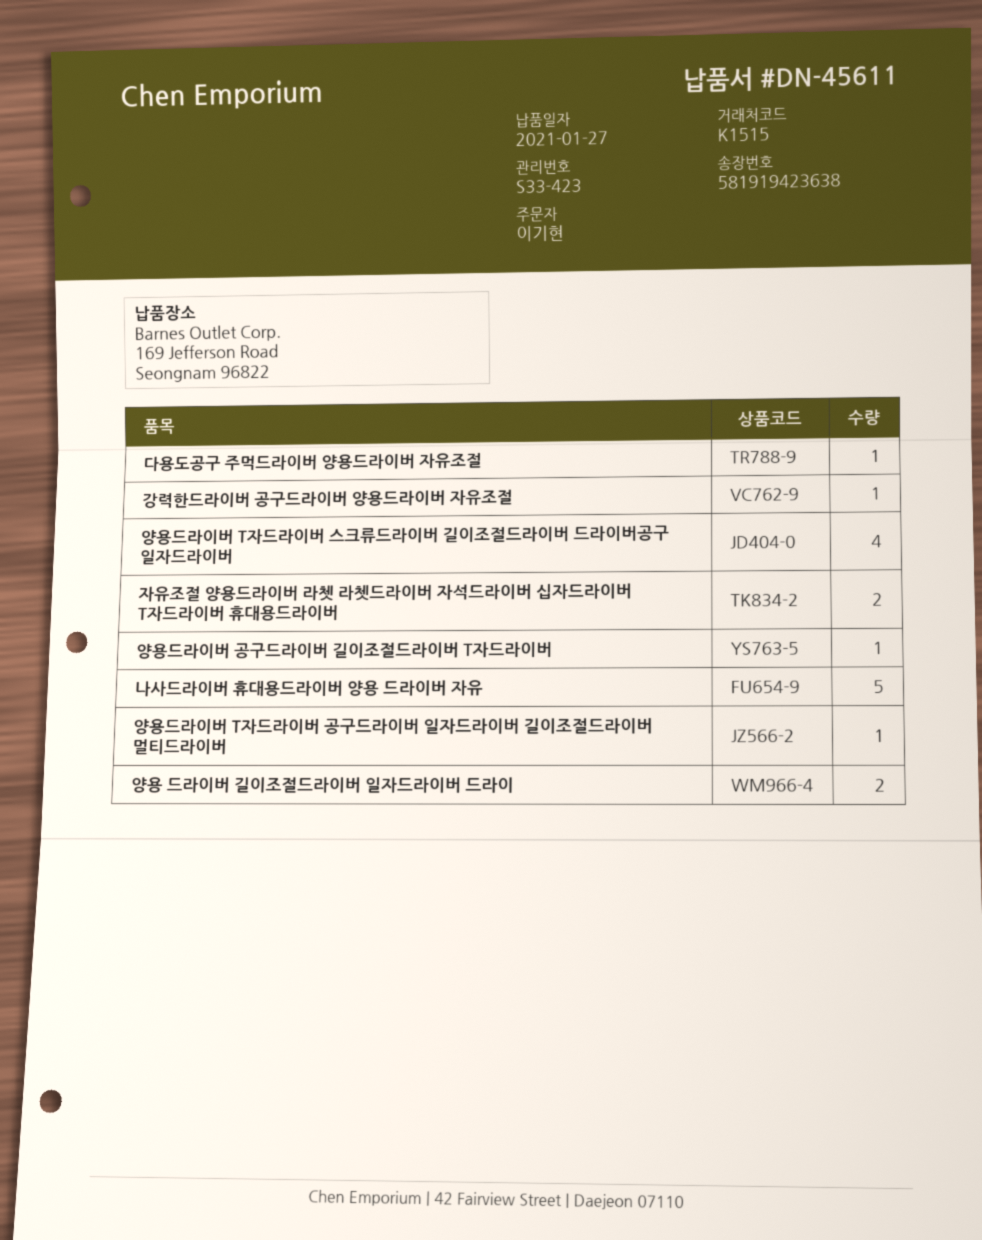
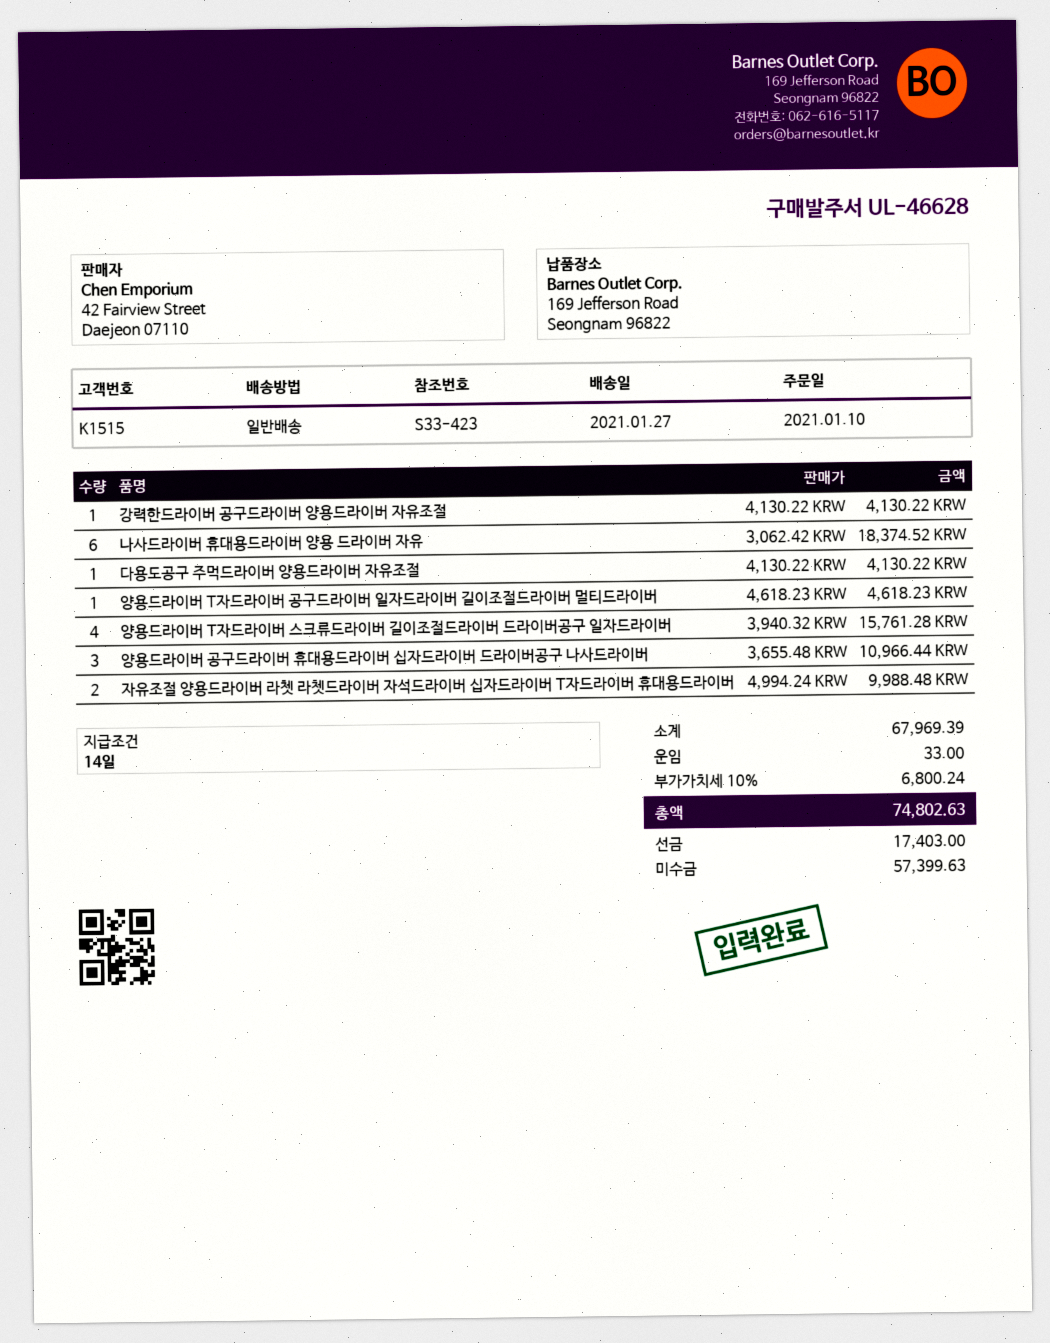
양용드라이버 공구드라이버 길이조절드라이버 T자드라이버: 1 -> none
나사드라이버 휴대용드라이버 양용 드라이버 자유: 5 -> 6
양용 드라이버 길이조절드라이버 일자드라이버 드라이: 2 -> none
양용드라이버 공구드라이버 휴대용드라이버 십자드라이버 드라이버공구 나사드라이버: none -> 3

